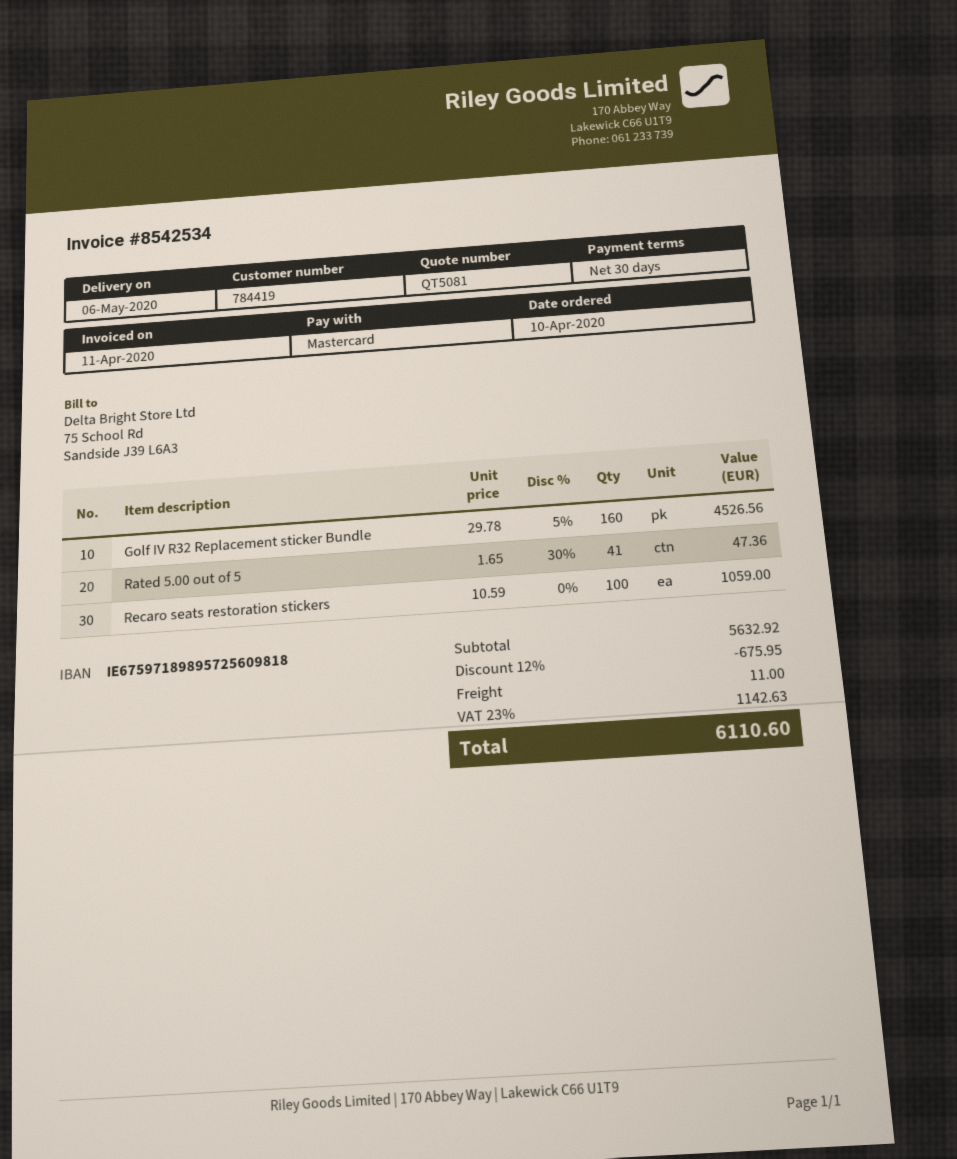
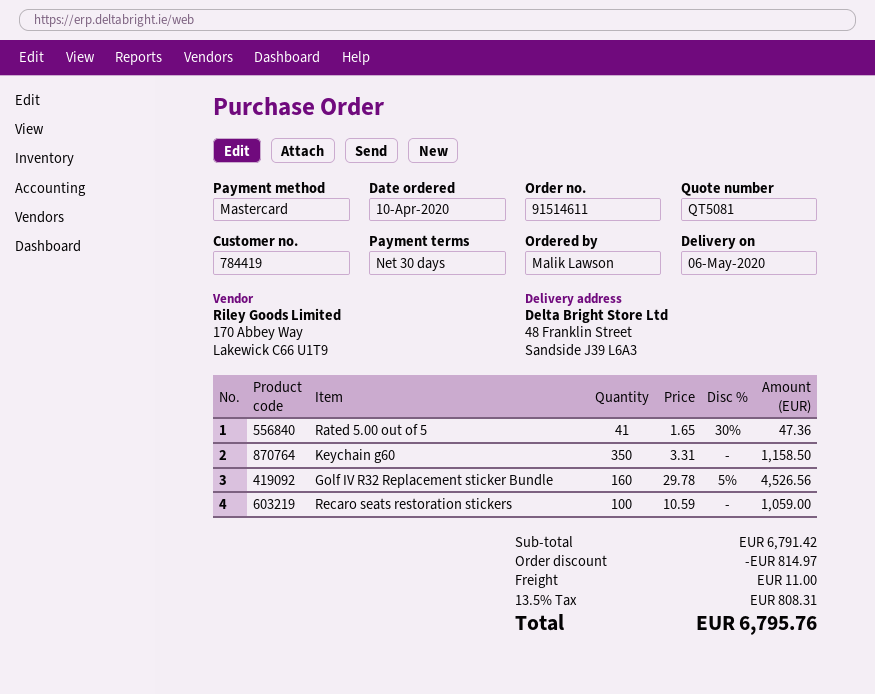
Keychain g60: none -> 350 x 3.31 = 1158.50
subtotal: 5632.92 -> 6791.42
discount: 675.95 -> 814.97
tax: 23% = 1142.63 -> 13.5% = 808.31
total: 6110.60 -> 6795.76

